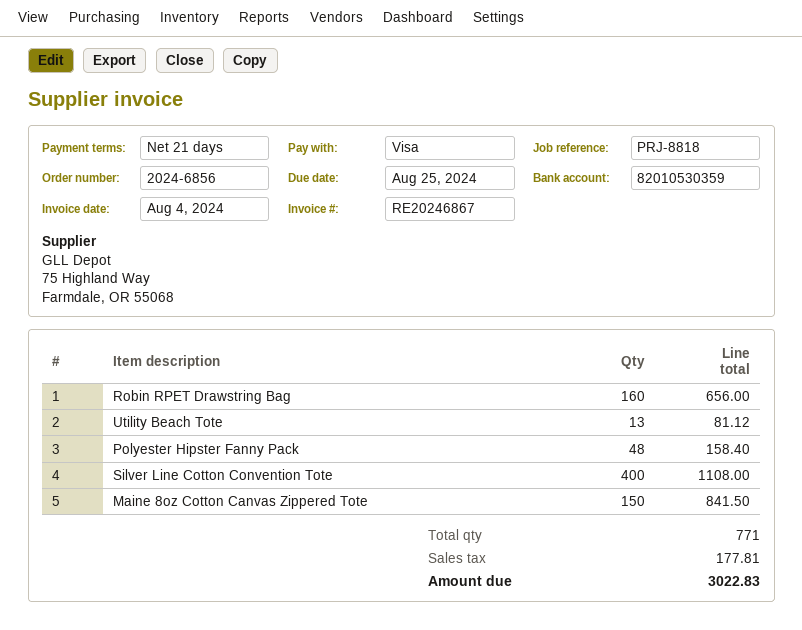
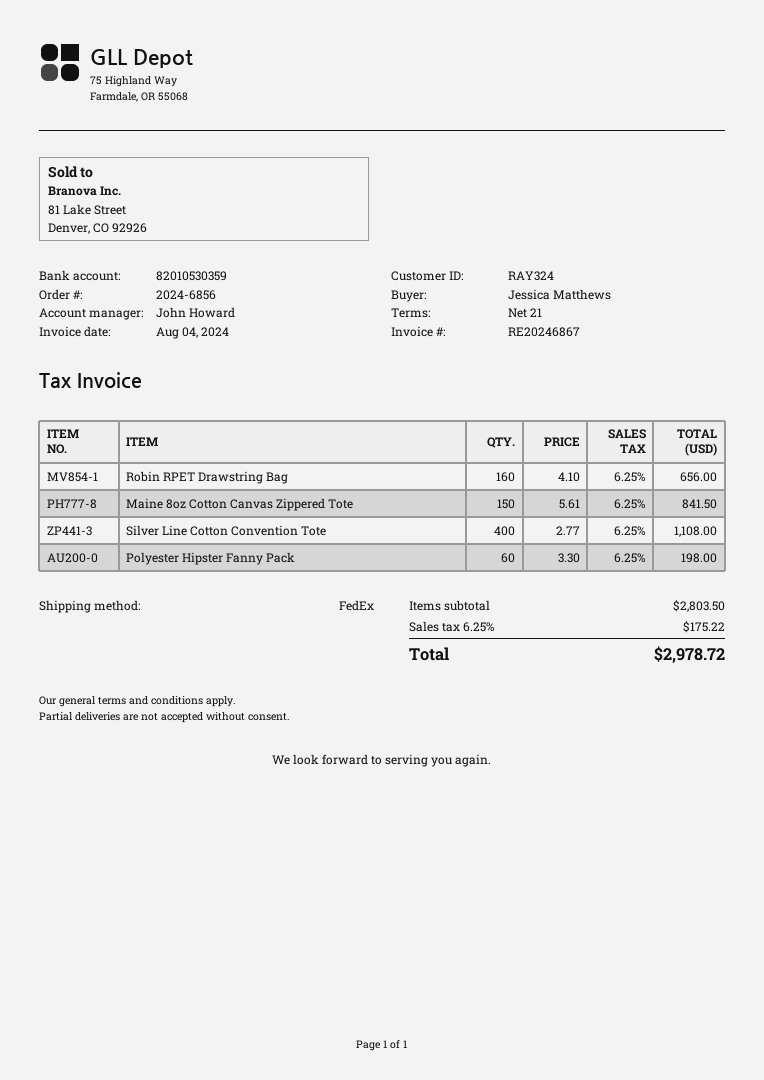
Utility Beach Tote: 13 for 81.12 -> none
Polyester Hipster Fanny Pack: 48 for 158.40 -> 60 for 198.00
tax: 177.81 -> 175.22
total: 3022.83 -> 2978.72

